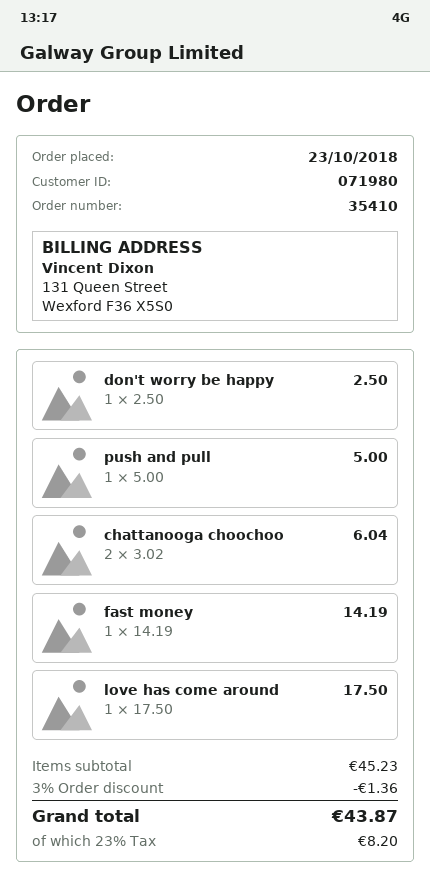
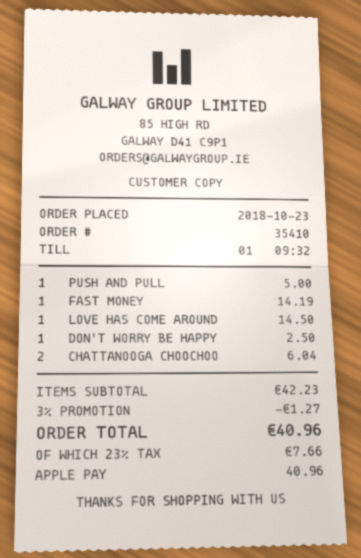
love has come around: 1 for 17.50 -> 1 for 14.50
subtotal: 45.23 -> 42.23
discount: 3% = 1.36 -> 3% = 1.27
tax: 23% = 8.20 -> 23% = 7.66
total: 43.87 -> 40.96

